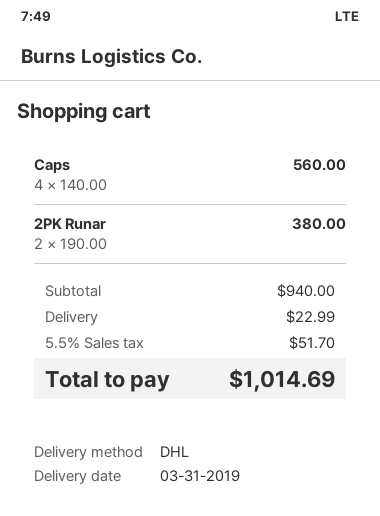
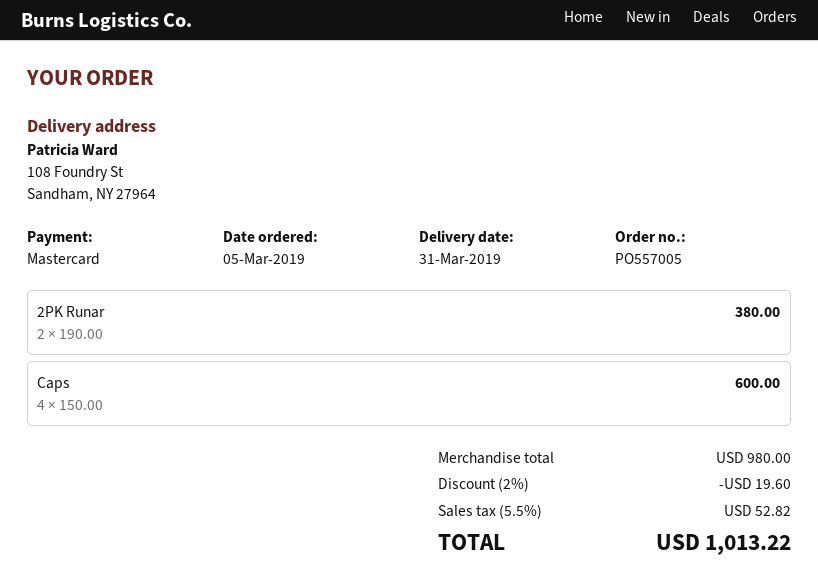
Caps: 4 x 140.00 = 560.00 -> 4 x 150.00 = 600.00
subtotal: 940.00 -> 980.00
discount: none -> 2% = 19.60
shipping: 22.99 -> none
tax: 5.5% = 51.70 -> 5.5% = 52.82
total: 1014.69 -> 1013.22

